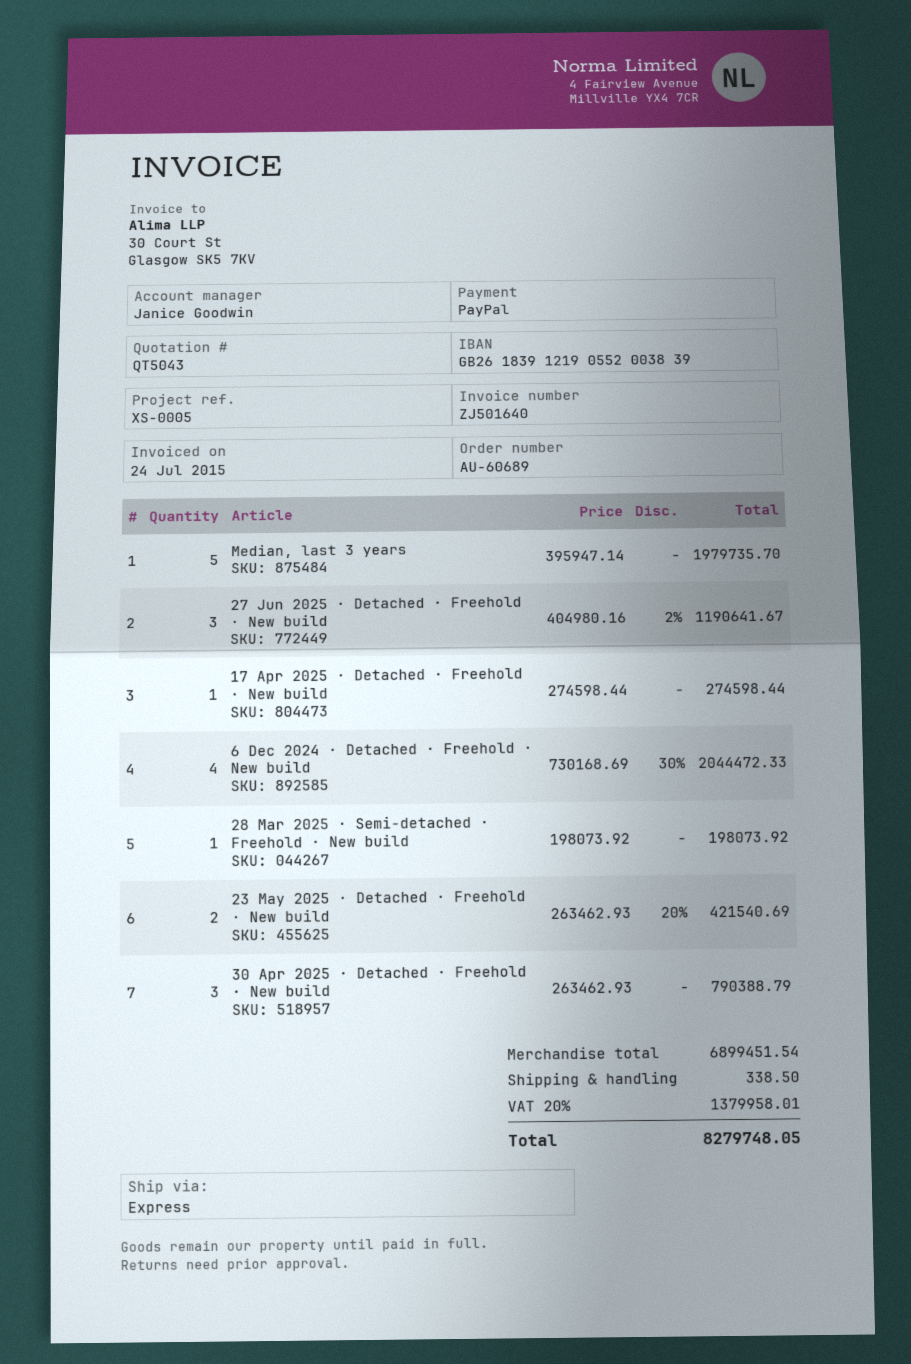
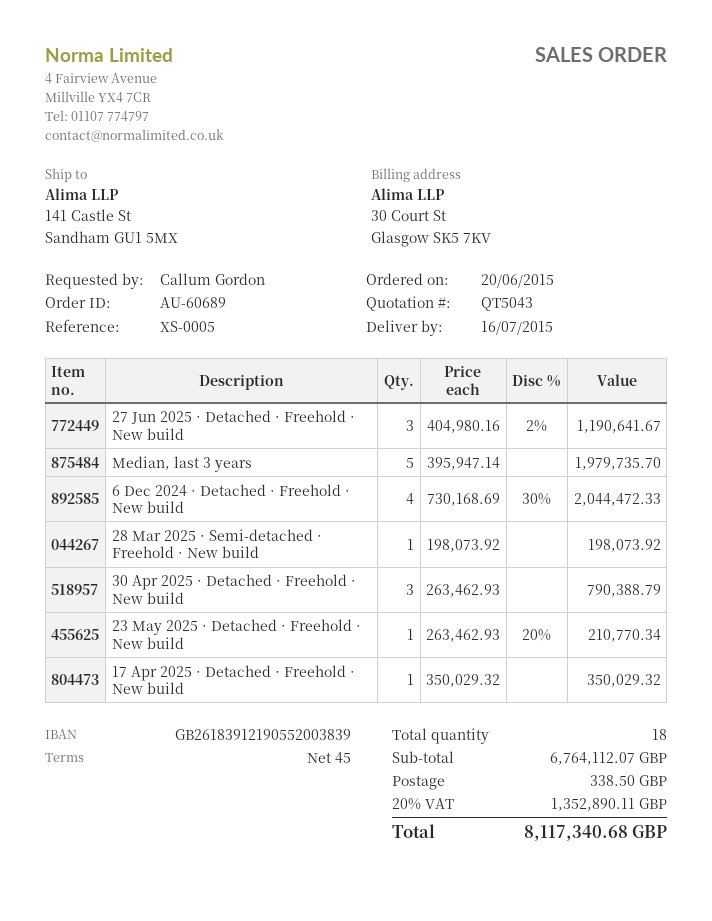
17 Apr 2025 · Detached · Freehold · New build: 1 x 274598.44 = 274598.44 -> 1 x 350029.32 = 350029.32
23 May 2025 · Detached · Freehold · New build: 2 x 263462.93 - 20% = 421540.69 -> 1 x 263462.93 - 20% = 210770.34
subtotal: 6899451.54 -> 6764112.07
tax: 20% = 1379958.01 -> 20% = 1352890.11
total: 8279748.05 -> 8117340.68

